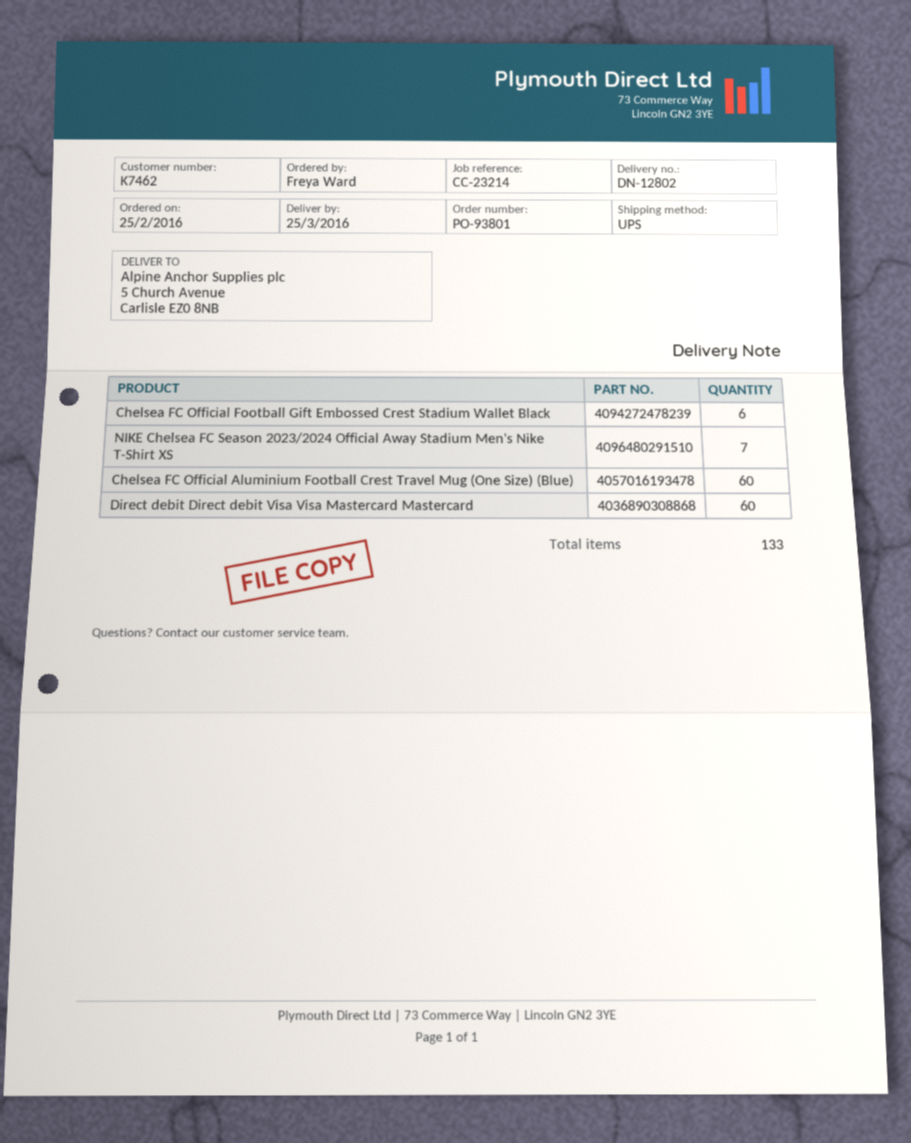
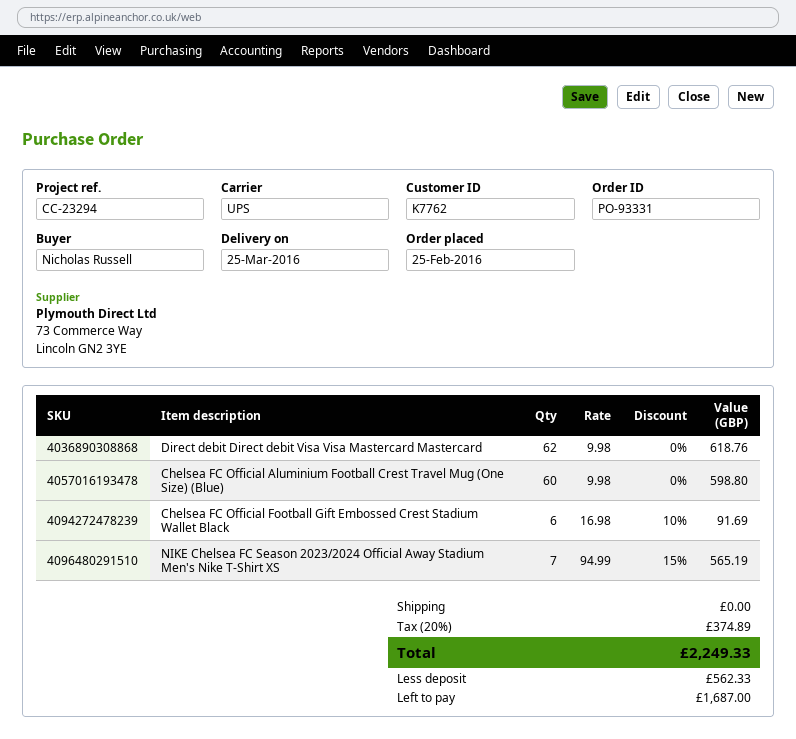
order number: PO-93801 -> PO-93331
customer number: K7462 -> K7762
reference: CC-23214 -> CC-23294
ordered by: Freya Ward -> Nicholas Russell
Direct debit Direct debit Visa Visa Mastercard Mastercard: 60 -> 62

